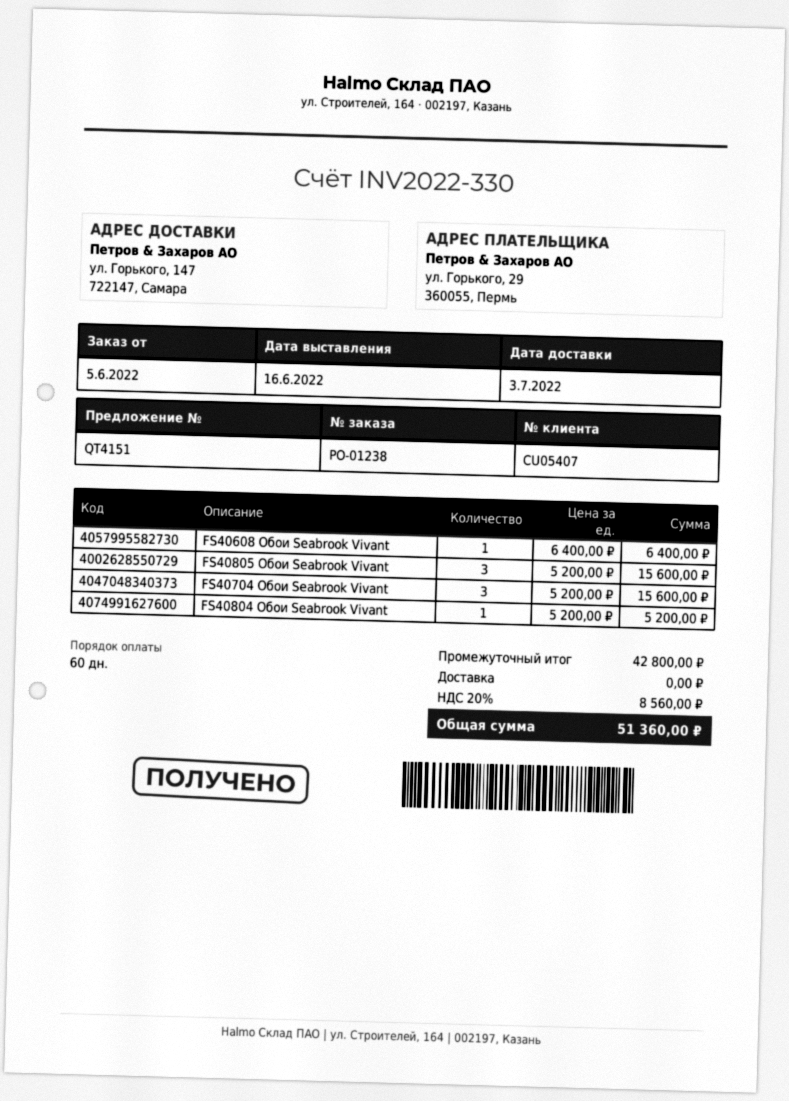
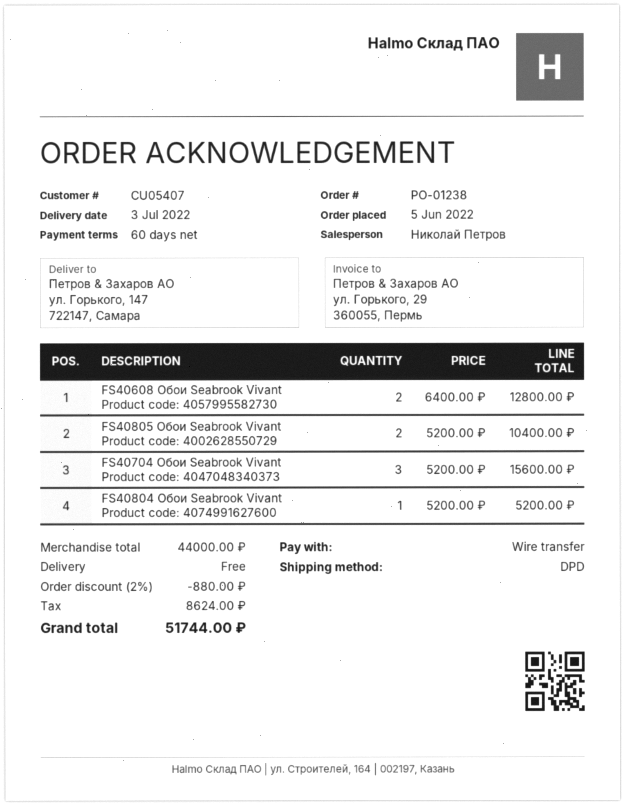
FS40608 Обои Seabrook Vivant: 1 x 6400.00 = 6400.00 -> 2 x 6400.00 = 12800.00
FS40805 Обои Seabrook Vivant: 3 x 5200.00 = 15600.00 -> 2 x 5200.00 = 10400.00
subtotal: 42800.00 -> 44000.00
discount: none -> 2% = 880.00
tax: 8560.00 -> 8624.00
total: 51360.00 -> 51744.00

